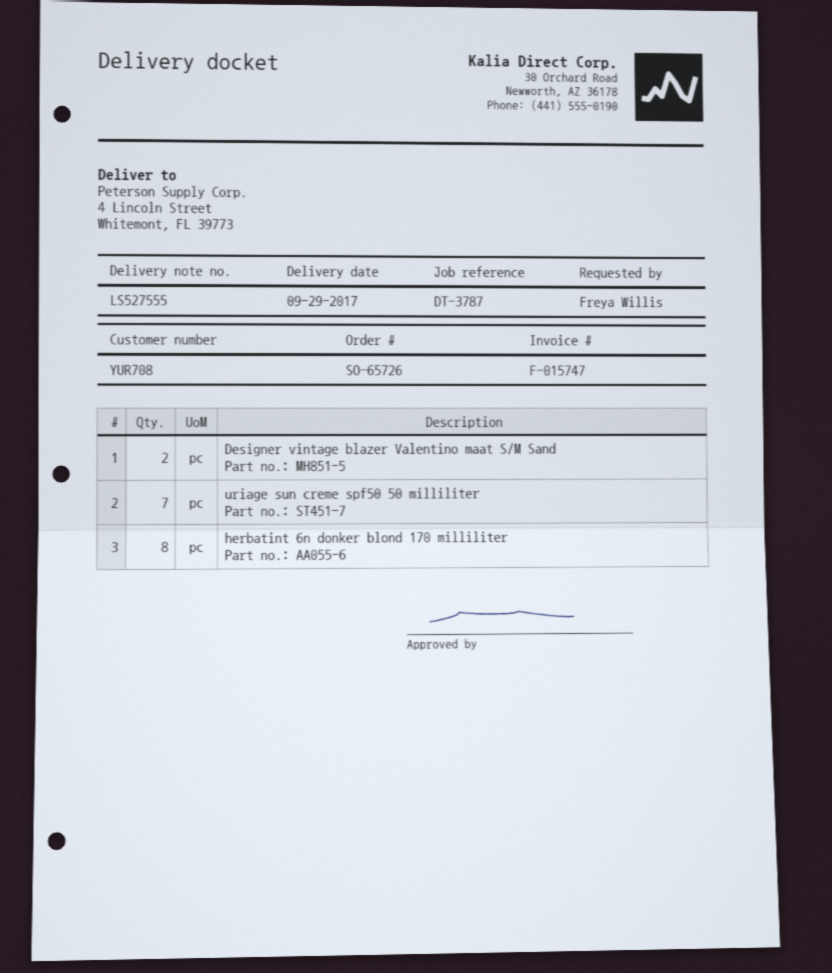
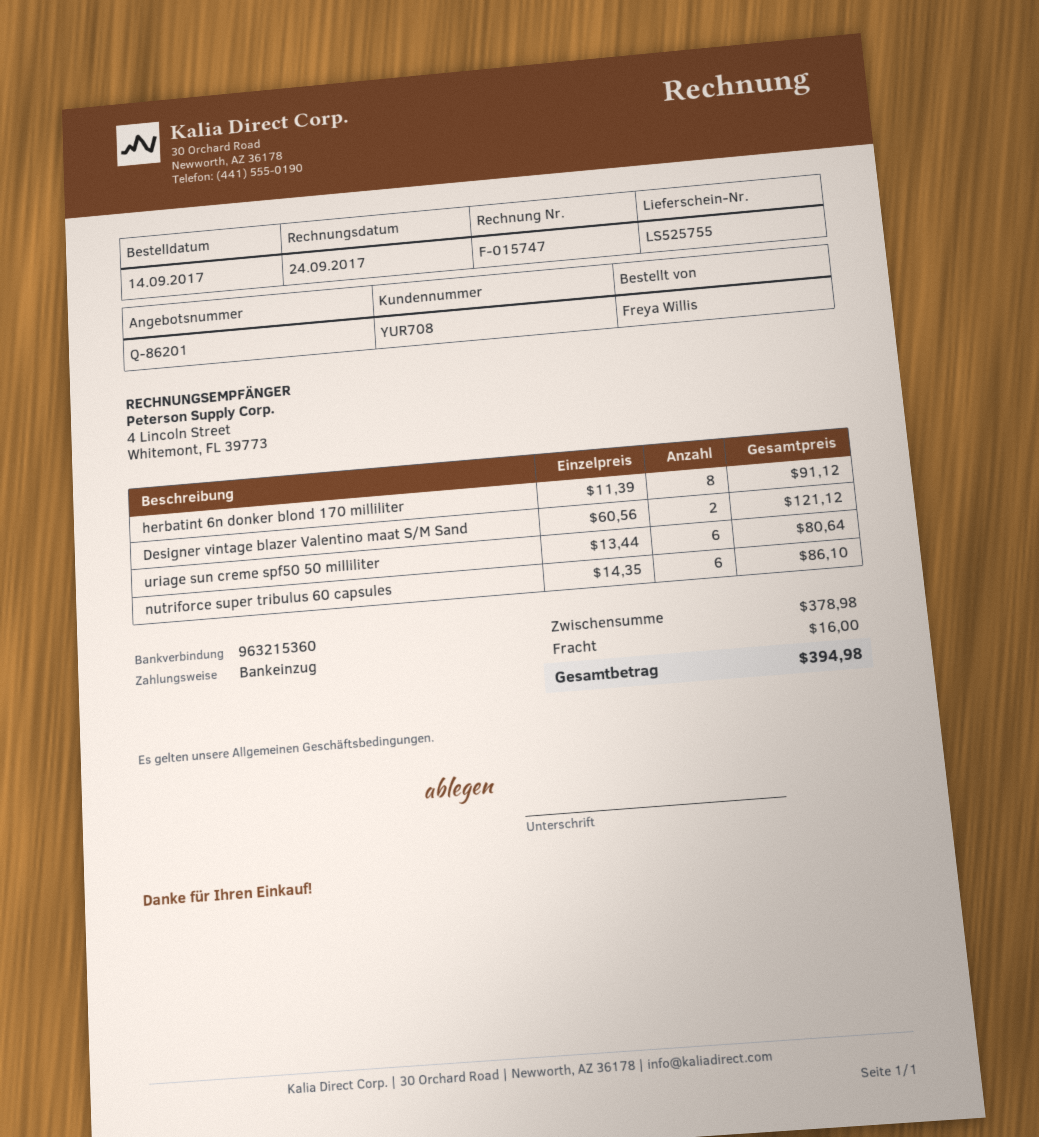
delivery note number: LS527555 -> LS525755
uriage sun creme spf50 50 milliliter: 7 -> 6
nutriforce super tribulus 60 capsules: none -> 6

